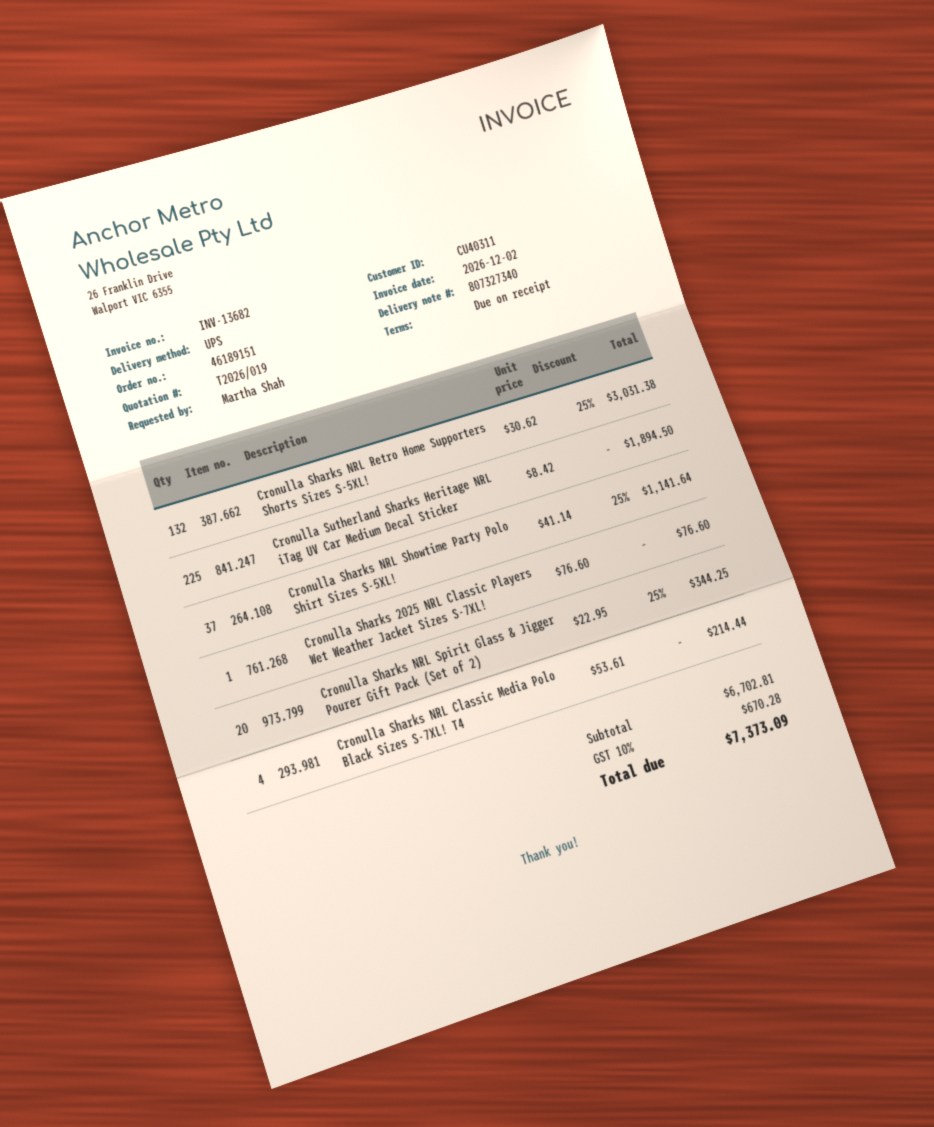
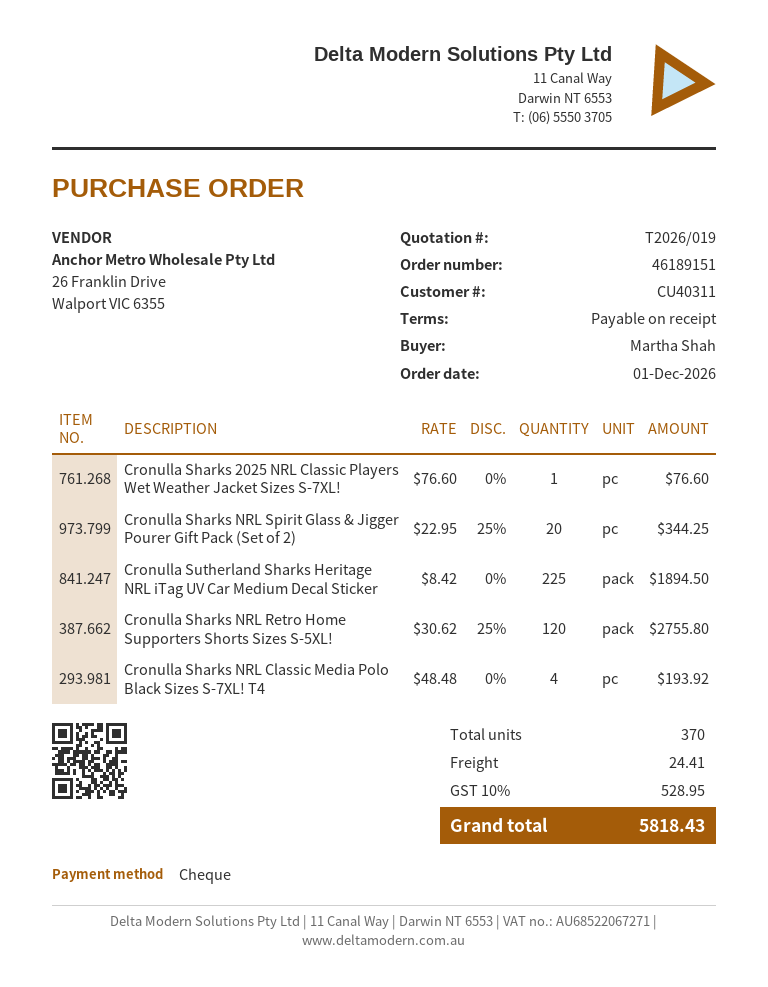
Cronulla Sharks NRL Retro Home Supporters Shorts Sizes S-5XL!: 132 x 30.62 - 25% = 3031.38 -> 120 x 30.62 - 25% = 2755.80
Cronulla Sharks NRL Showtime Party Polo Shirt Sizes S-5XL!: 37 x 41.14 - 25% = 1141.64 -> none
Cronulla Sharks NRL Classic Media Polo Black Sizes S-7XL! T4: 4 x 53.61 = 214.44 -> 4 x 48.48 = 193.92
shipping: none -> 24.41
tax: 10% = 670.28 -> 10% = 528.95
total: 7373.09 -> 5818.43

